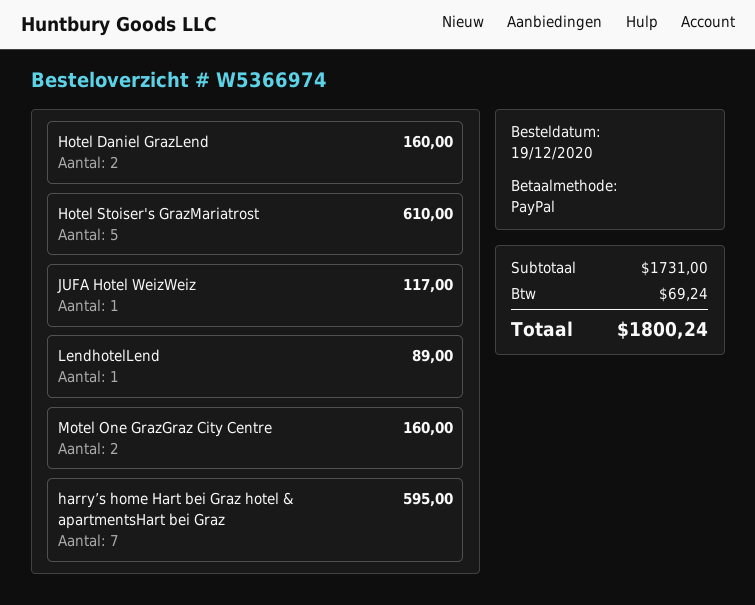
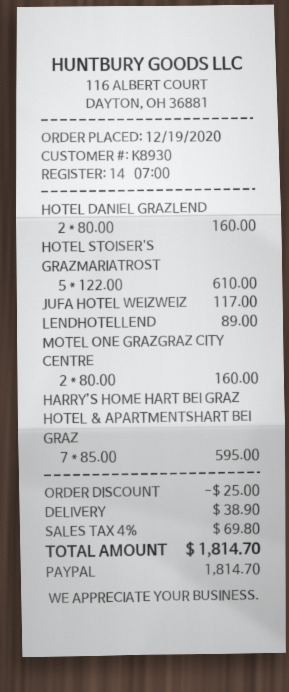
discount: none -> 25.00
shipping: none -> 38.90
tax: 69.24 -> 69.80
total: 1800.24 -> 1814.70

